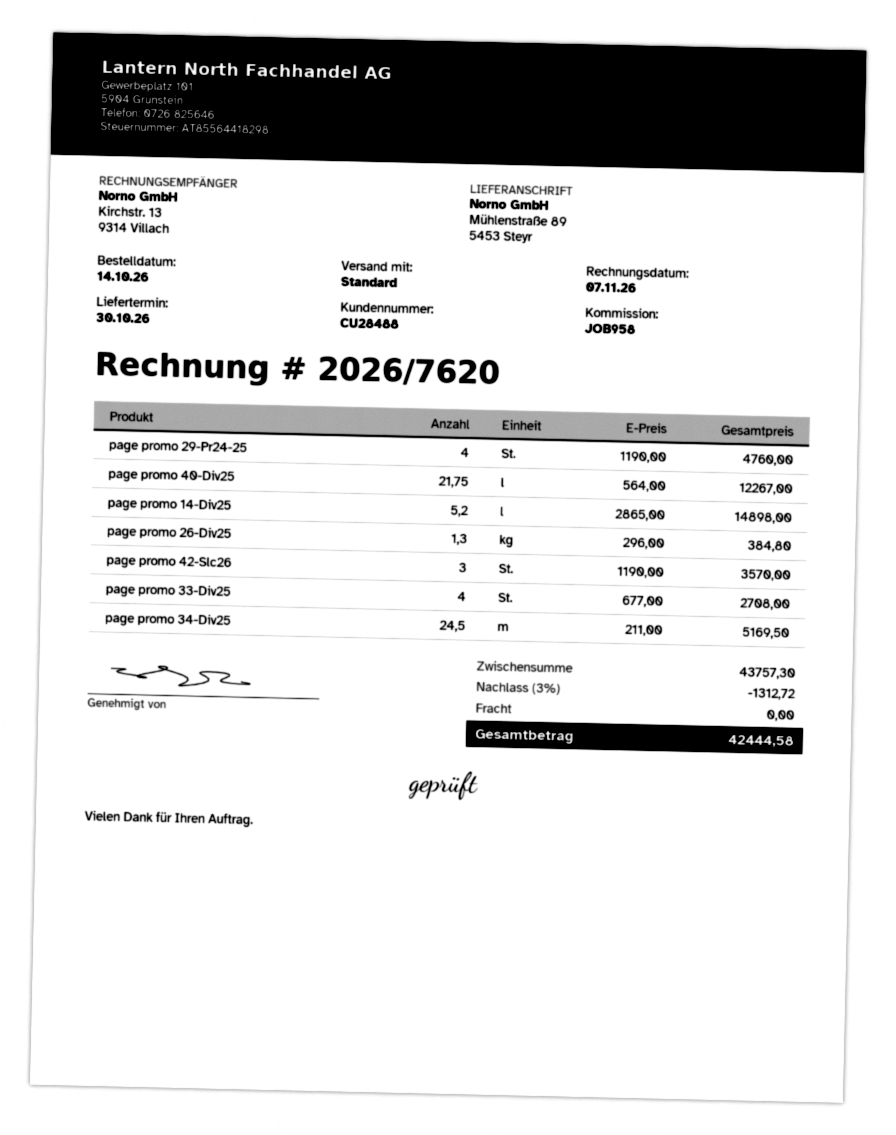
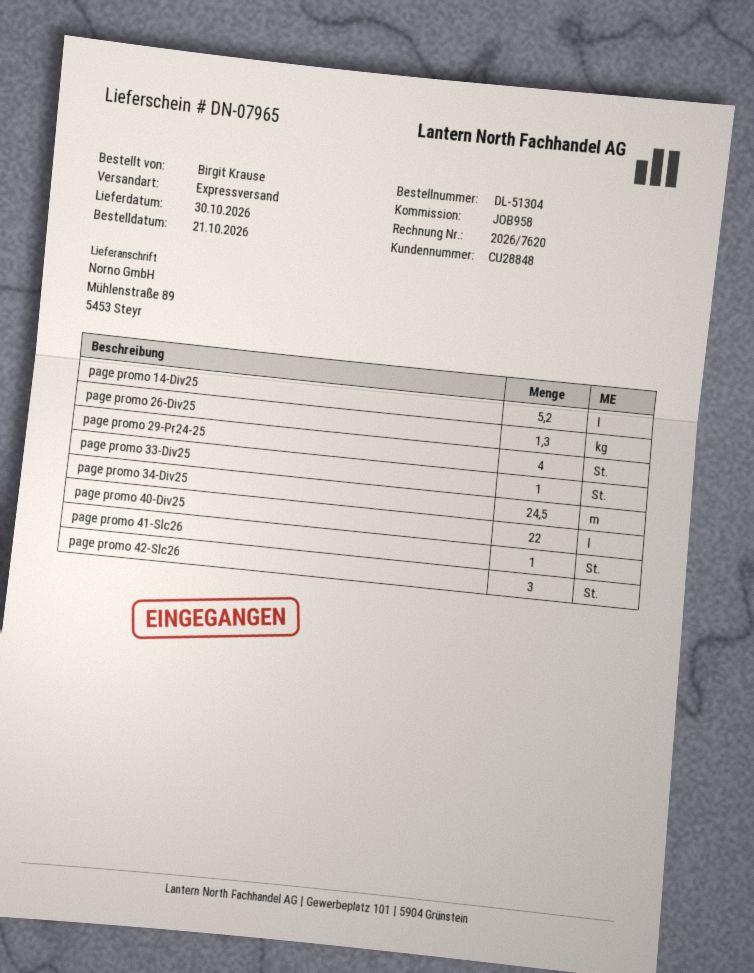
order date: 2026-10-14 -> 2026-10-21
customer number: CU28488 -> CU28848
shipping method: standard -> express
page promo 40-Div25: 21.75 -> 22
page promo 33-Div25: 4 -> 1
page promo 41-Slc26: none -> 1

